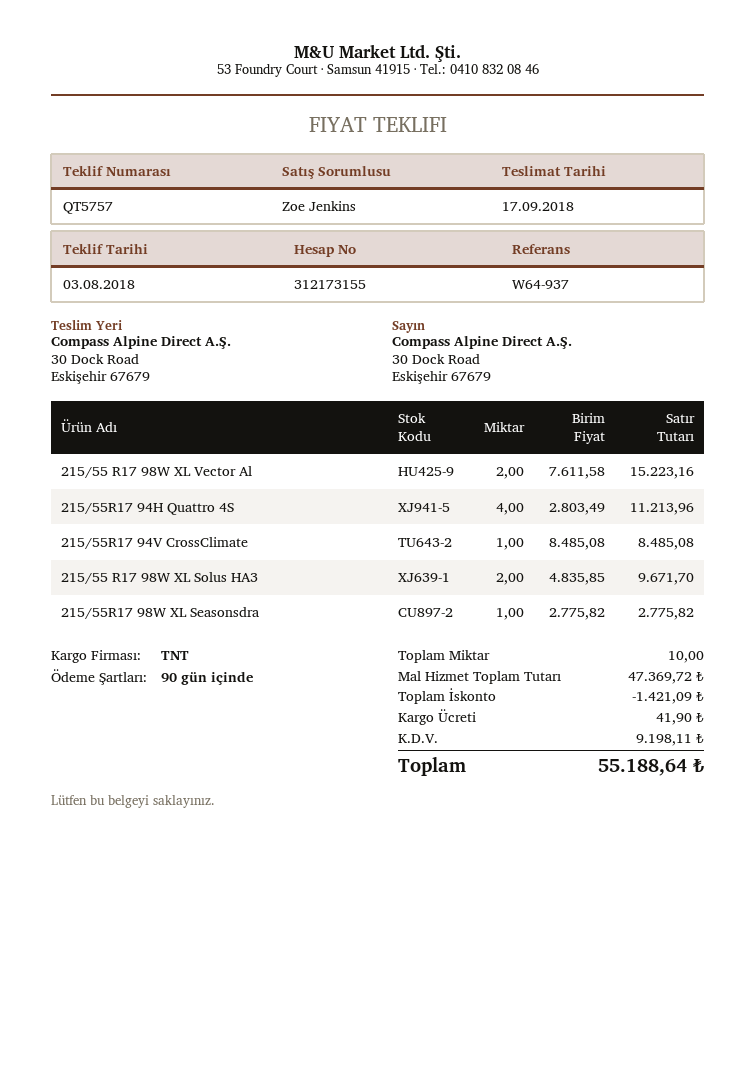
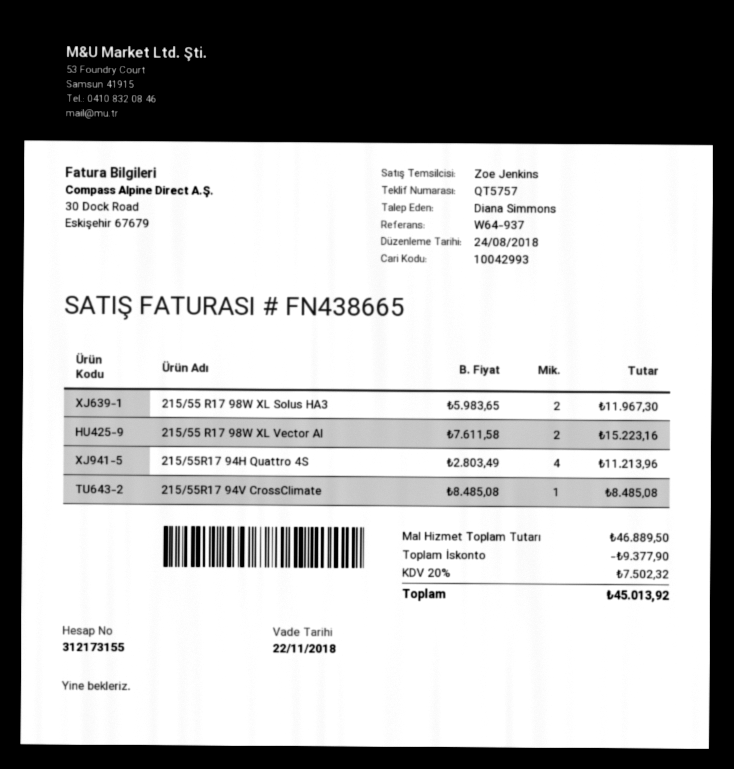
215/55 R17 98W XL Solus HA3: 2 x 4835.85 = 9671.70 -> 2 x 5983.65 = 11967.30
215/55R17 98W XL Seasonsdra: 1 x 2775.82 = 2775.82 -> none
subtotal: 47369.72 -> 46889.50
discount: 1421.09 -> 9377.90
shipping: 41.90 -> none
tax: 9198.11 -> 7502.32
total: 55188.64 -> 45013.92

